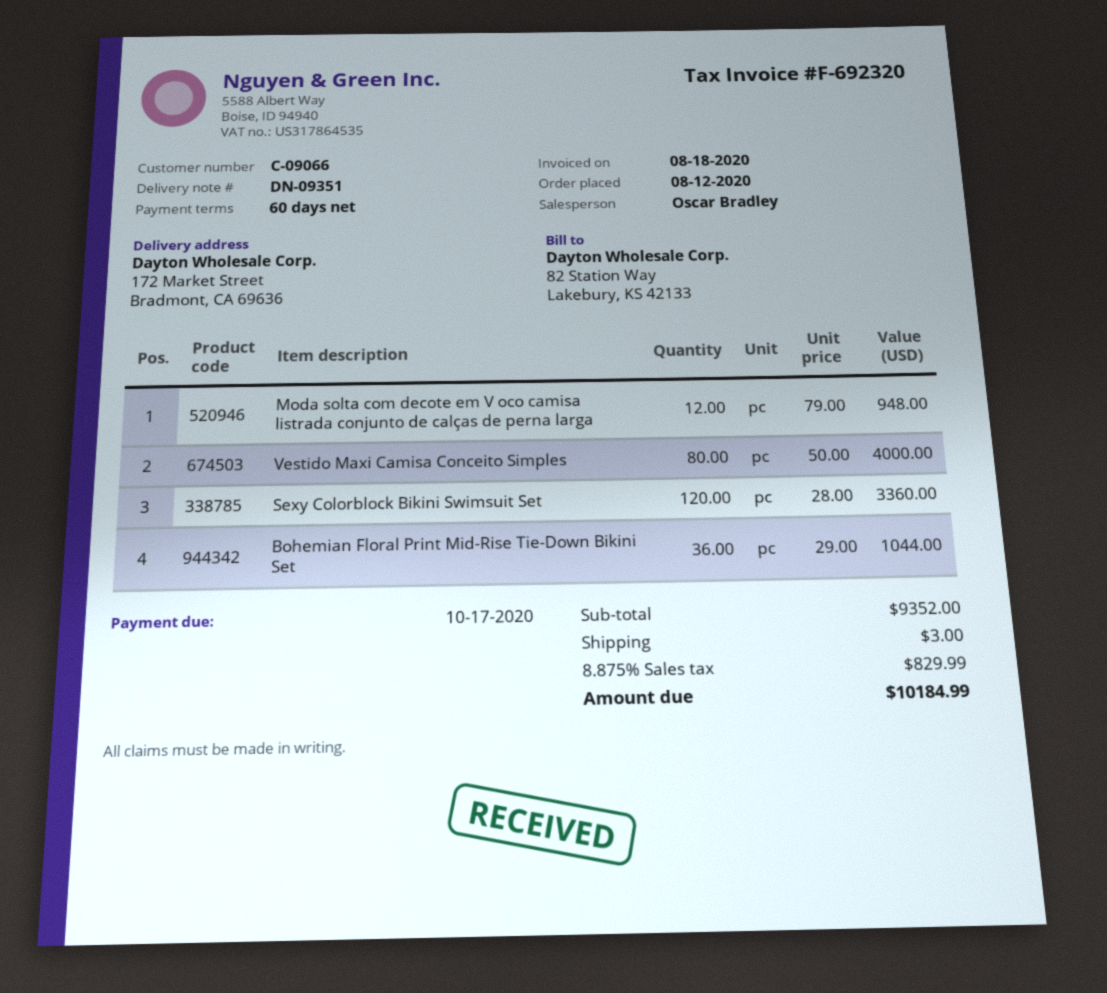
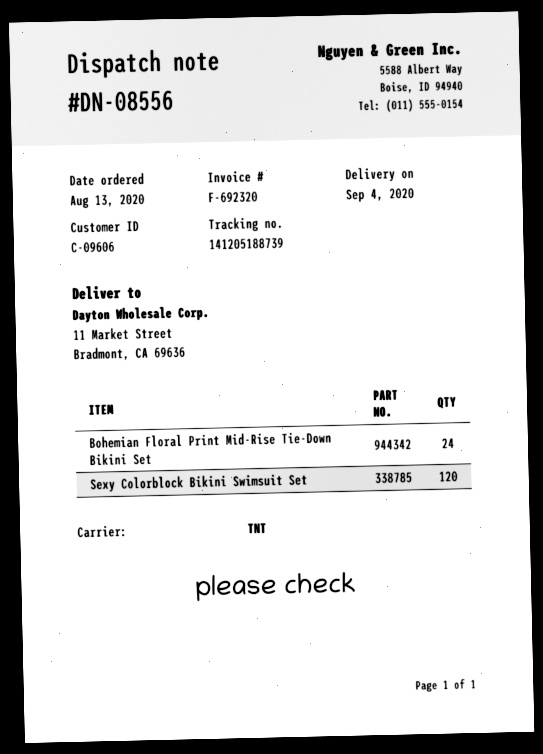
order date: 2020-08-12 -> 2020-08-13
delivery note number: DN-09351 -> DN-08556
customer number: C-09066 -> C-09606
ship to: 172 Market Street, Bradmont, CA 69636 -> 11 Market Street, Bradmont, CA 69636
Moda solta com decote em V oco camisa listrada conjunto de calças de perna larga: 12 -> none
Vestido Maxi Camisa Conceito Simples: 80 -> none
Bohemian Floral Print Mid-Rise Tie-Down Bikini Set: 36 -> 24

